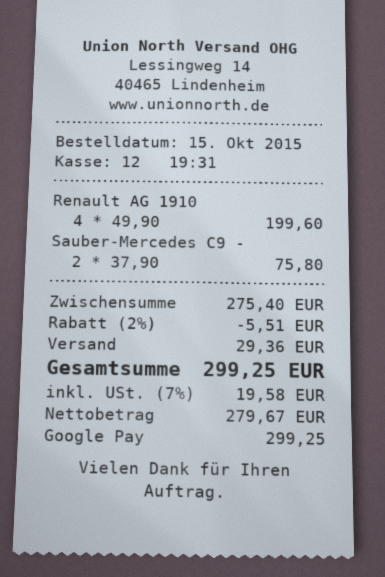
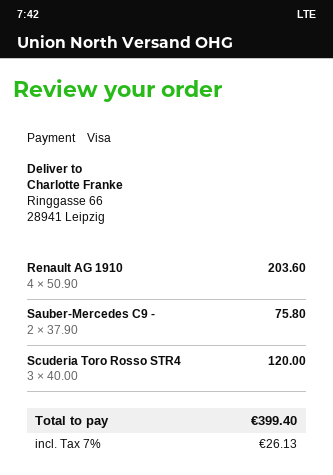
payment method: Google Pay -> Visa
Renault AG 1910: 4 x 49.90 = 199.60 -> 4 x 50.90 = 203.60
Scuderia Toro Rosso STR4: none -> 3 x 40.00 = 120.00
discount: 2% = 5.51 -> none
shipping: 29.36 -> none
tax: 7% = 19.58 -> 7% = 26.13
total: 299.25 -> 399.40

